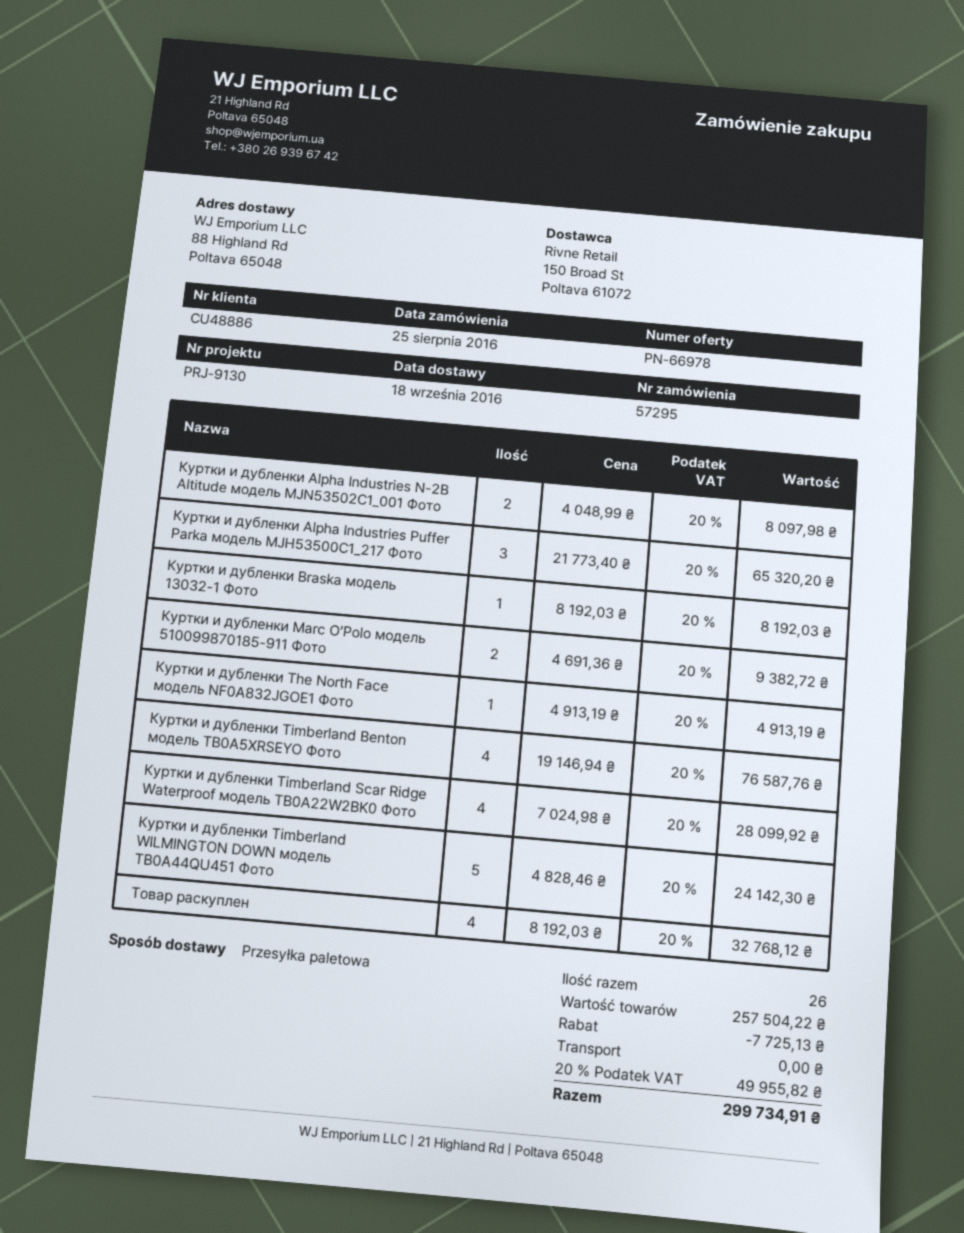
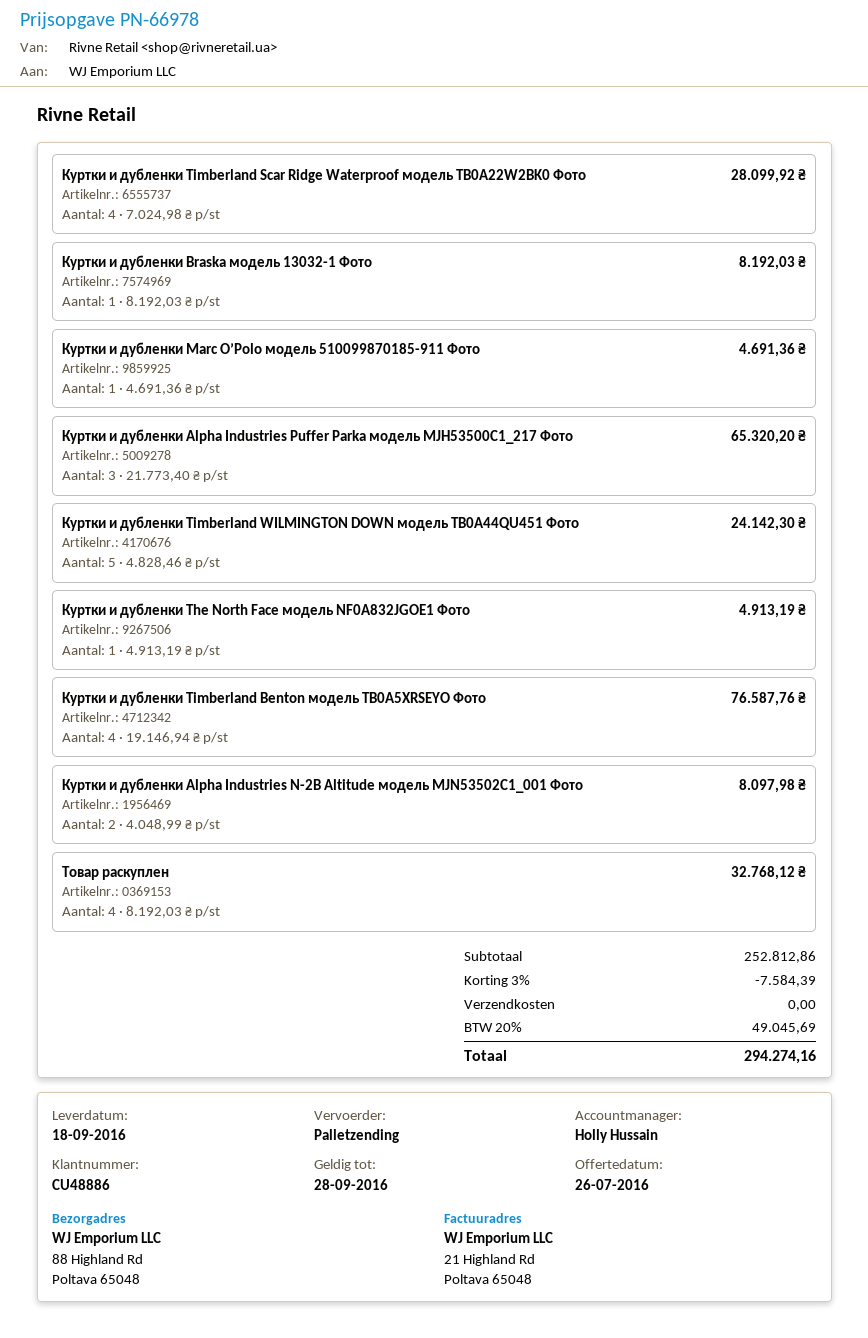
Куртки и дубленки Marc O’Polo модель 510099870185-911 Фото: 2 x 4691.36 = 9382.72 -> 1 x 4691.36 = 4691.36
subtotal: 257504.22 -> 252812.86
discount: 7725.13 -> 7584.39
tax: 20% = 49955.82 -> 20% = 49045.69
total: 299734.91 -> 294274.16

